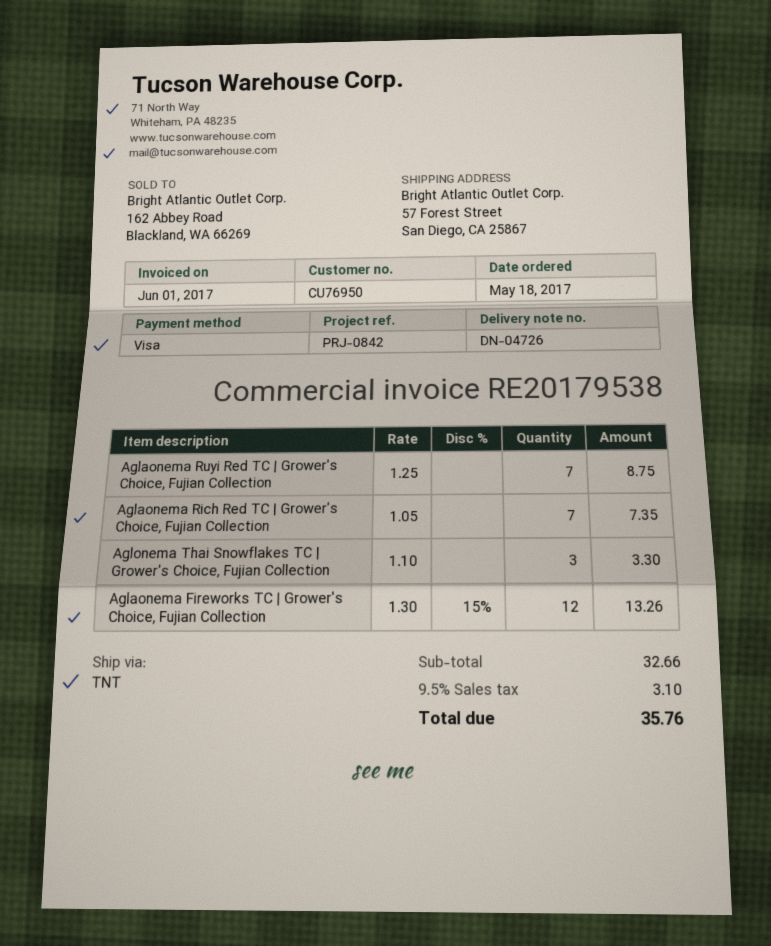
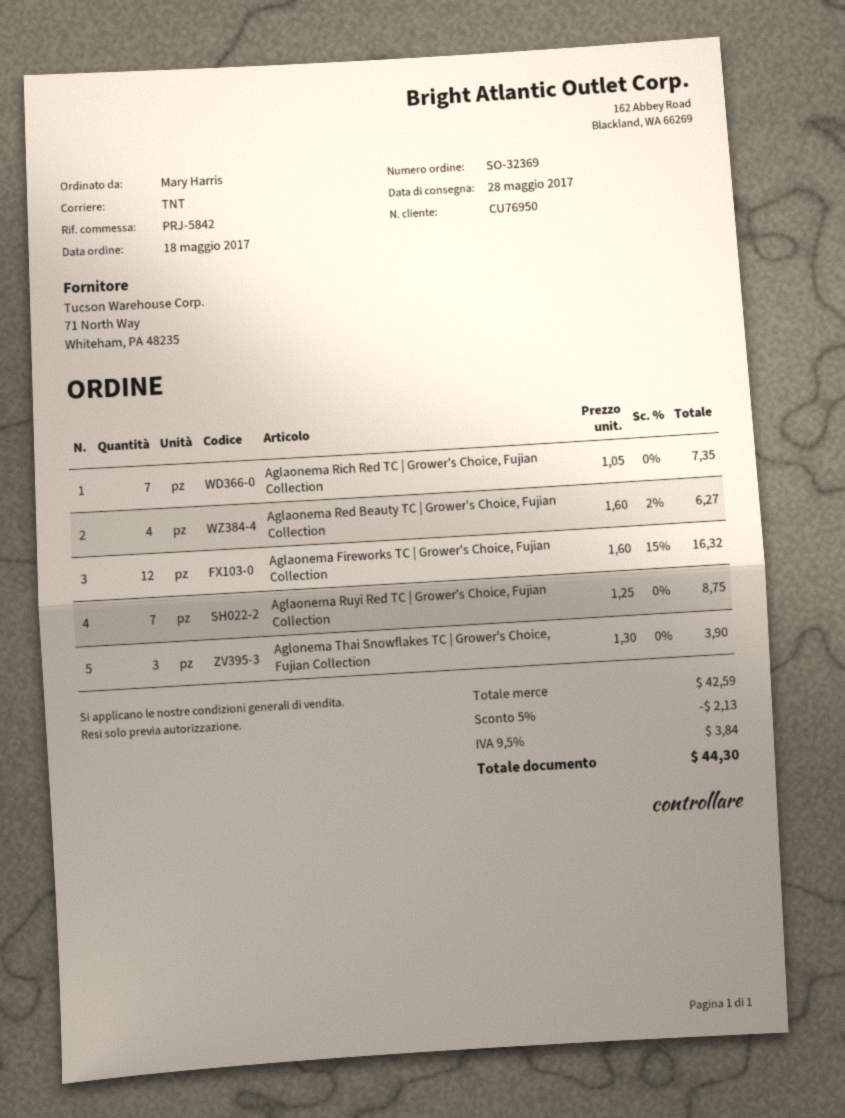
reference: PRJ-0842 -> PRJ-5842
Aglonema Thai Snowflakes TC | Grower's Choice, Fujian Collection: 3 x 1.10 = 3.30 -> 3 x 1.30 = 3.90
Aglaonema Fireworks TC | Grower's Choice, Fujian Collection: 12 x 1.30 - 15% = 13.26 -> 12 x 1.60 - 15% = 16.32
Aglaonema Red Beauty TC | Grower's Choice, Fujian Collection: none -> 4 x 1.60 - 2% = 6.27
subtotal: 32.66 -> 42.59
discount: none -> 5% = 2.13
tax: 9.5% = 3.10 -> 9.5% = 3.84
total: 35.76 -> 44.30

